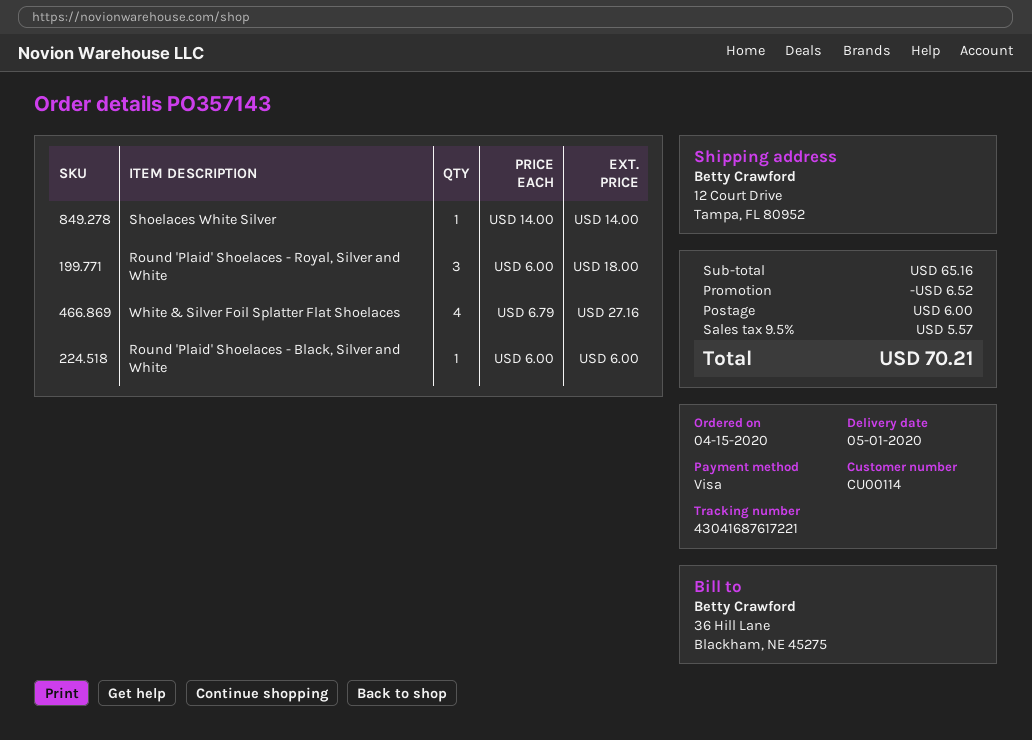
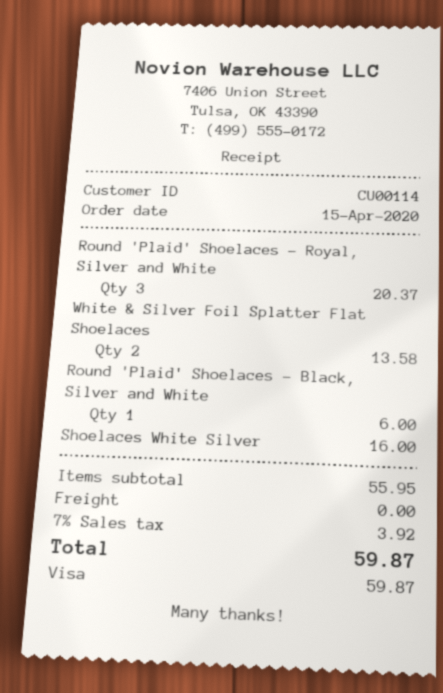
Shoelaces White Silver: 1 for 14.00 -> 1 for 16.00
Round 'Plaid' Shoelaces - Royal, Silver and White: 3 for 18.00 -> 3 for 20.37
White & Silver Foil Splatter Flat Shoelaces: 4 for 27.16 -> 2 for 13.58
subtotal: 65.16 -> 55.95
discount: 6.52 -> none
shipping: 6.00 -> 0.00
tax: 9.5% = 5.57 -> 7% = 3.92
total: 70.21 -> 59.87

